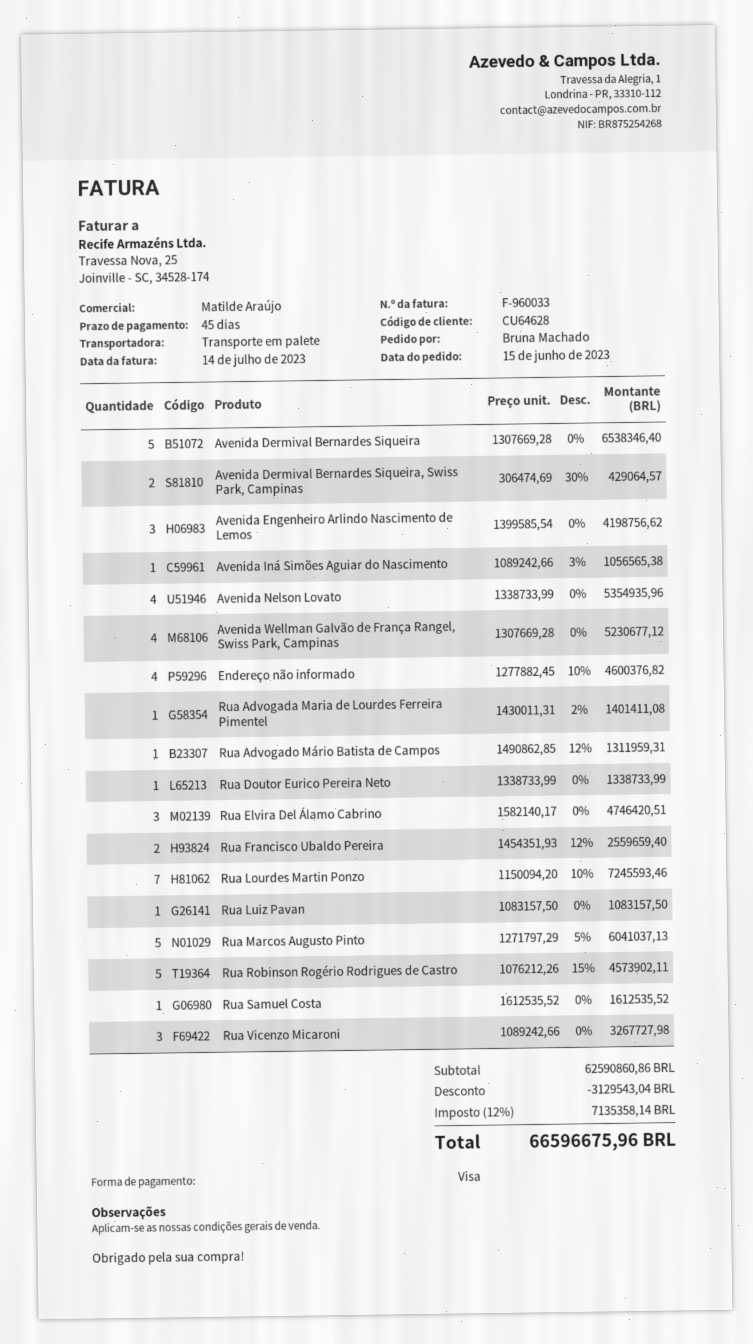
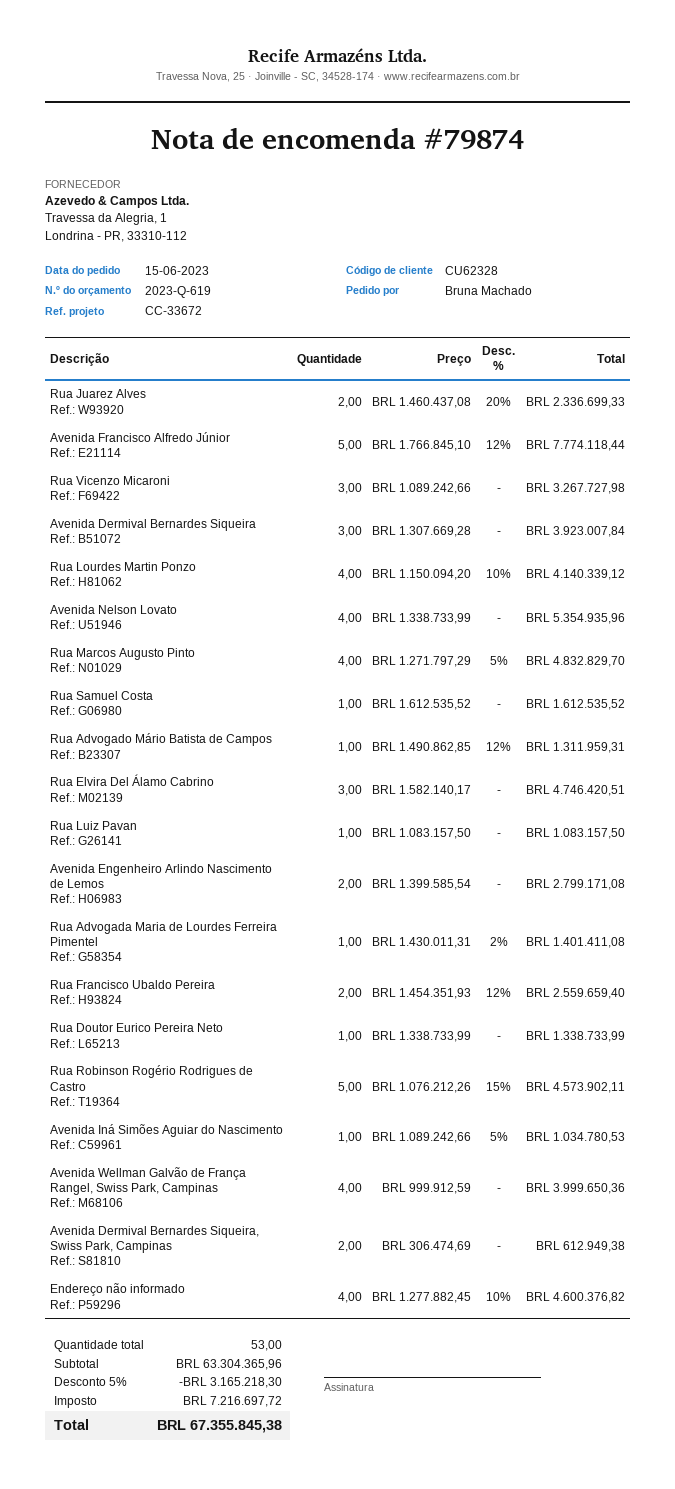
customer number: CU64628 -> CU62328
Avenida Dermival Bernardes Siqueira: 5 x 1307669.28 = 6538346.40 -> 3 x 1307669.28 = 3923007.84
Avenida Dermival Bernardes Siqueira, Swiss Park, Campinas: 2 x 306474.69 - 30% = 429064.57 -> 2 x 306474.69 = 612949.38
Avenida Engenheiro Arlindo Nascimento de Lemos: 3 x 1399585.54 = 4198756.62 -> 2 x 1399585.54 = 2799171.08
Avenida Iná Simões Aguiar do Nascimento: 1 x 1089242.66 - 3% = 1056565.38 -> 1 x 1089242.66 - 5% = 1034780.53
Avenida Wellman Galvão de França Rangel, Swiss Park, Campinas: 4 x 1307669.28 = 5230677.12 -> 4 x 999912.59 = 3999650.36
Rua Lourdes Martin Ponzo: 7 x 1150094.20 - 10% = 7245593.46 -> 4 x 1150094.20 - 10% = 4140339.12
Rua Marcos Augusto Pinto: 5 x 1271797.29 - 5% = 6041037.13 -> 4 x 1271797.29 - 5% = 4832829.70
Rua Juarez Alves: none -> 2 x 1460437.08 - 20% = 2336699.33
Avenida Francisco Alfredo Júnior: none -> 5 x 1766845.10 - 12% = 7774118.44
subtotal: 62590860.86 -> 63304365.96
discount: 3129543.04 -> 3165218.30
tax: 7135358.14 -> 7216697.72
total: 66596675.96 -> 67355845.38

